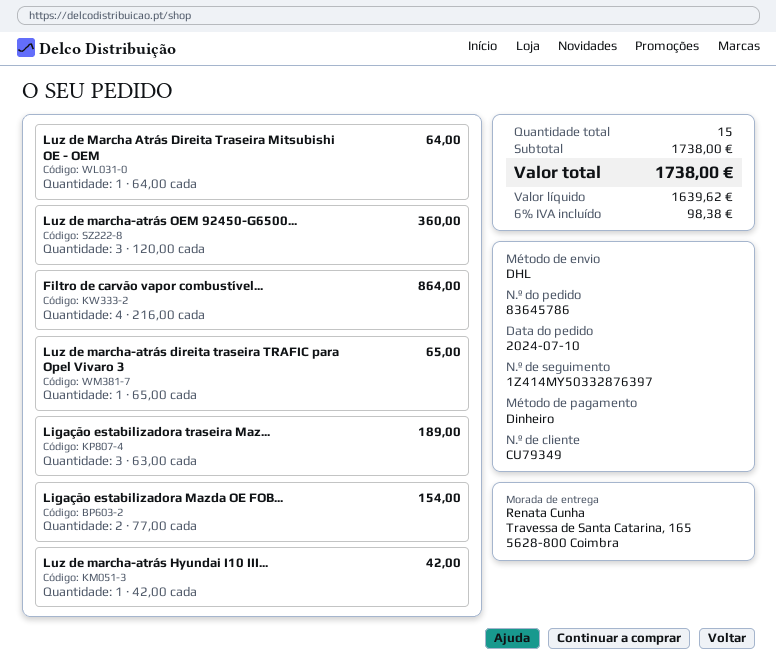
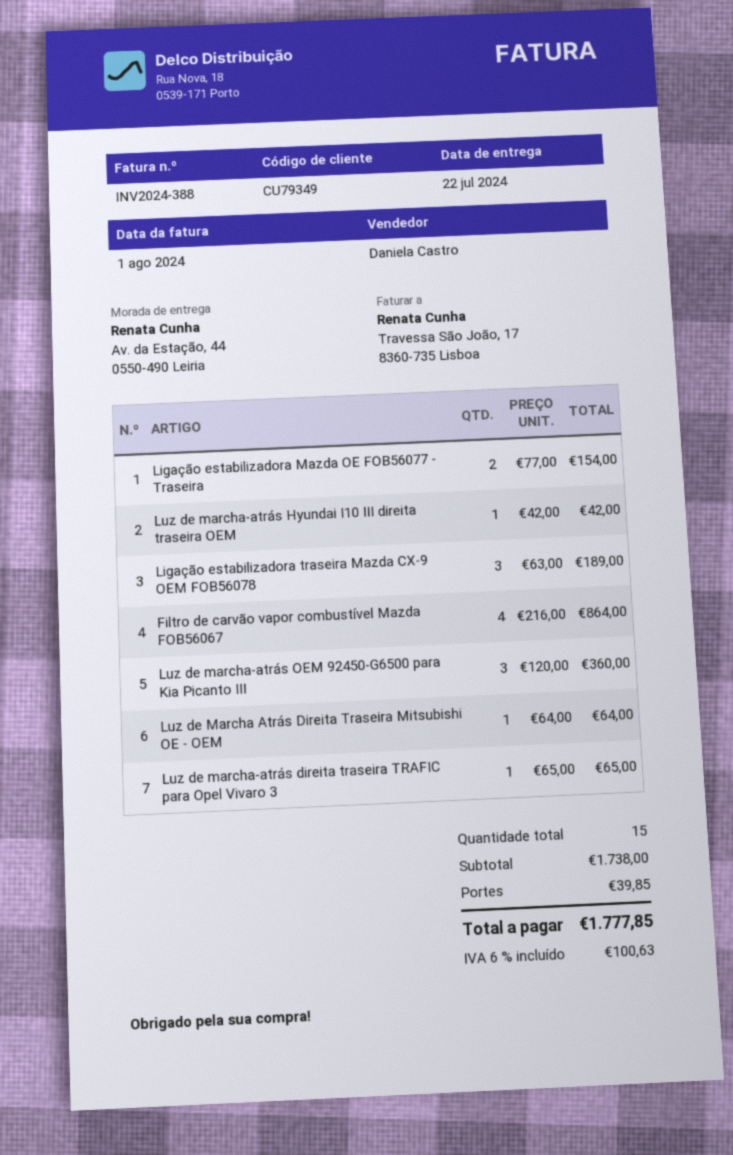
ship to: Travessa de Santa Catarina, 165, 5628-800 Coimbra -> Av. da Estação, 44, 0550-490 Leiria
shipping: none -> 39.85
tax: 6% = 98.38 -> 6% = 100.63
total: 1738.00 -> 1777.85

